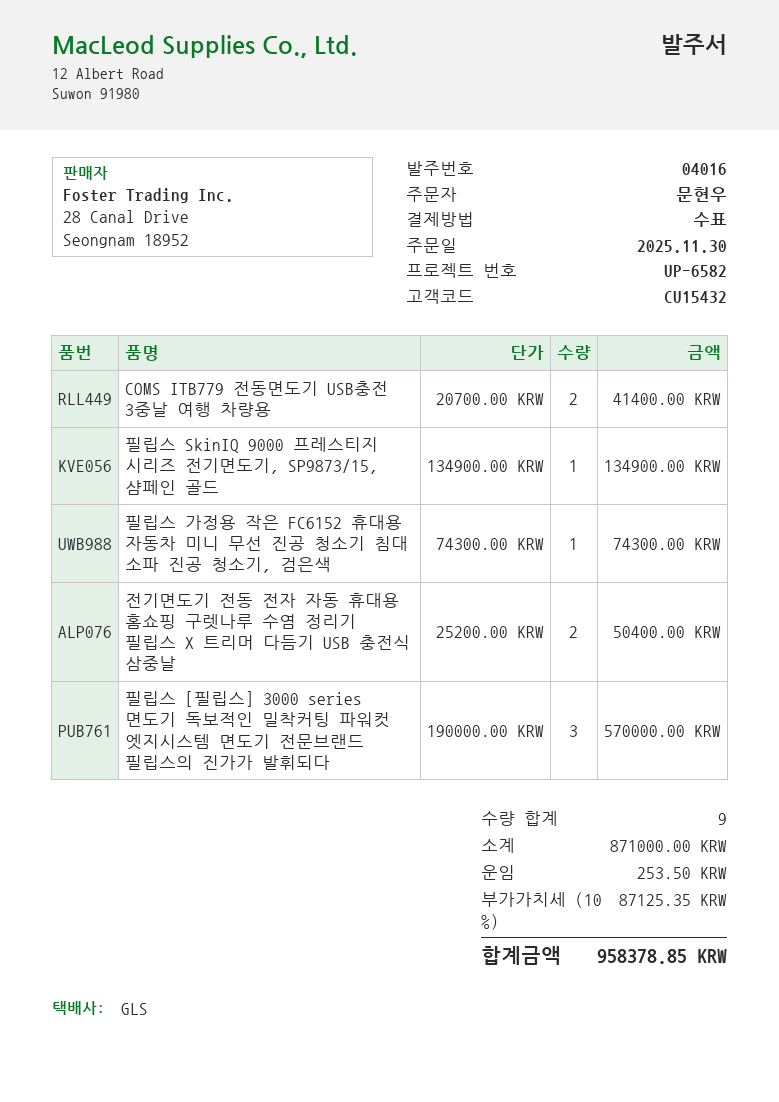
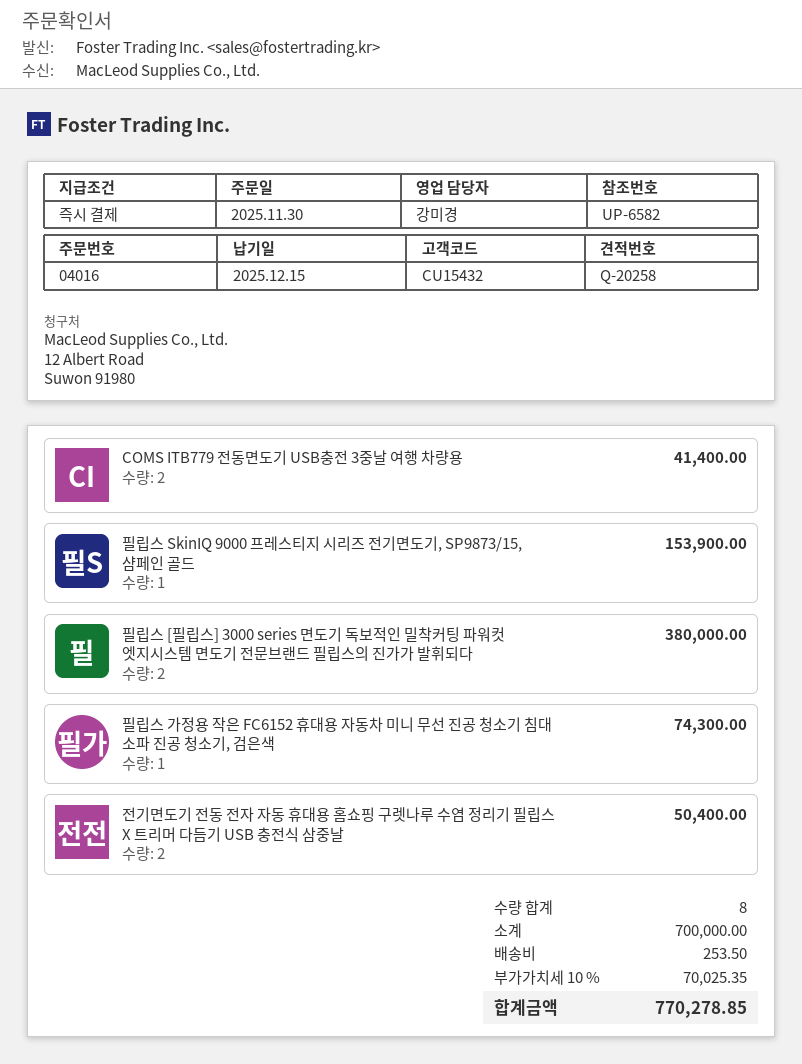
필립스 SkinIQ 9000 프레스티지 시리즈 전기면도기, SP9873/15, 샴페인 골드: 1 for 134900.00 -> 1 for 153900.00
필립스 [필립스] 3000 series 면도기 독보적인 밀착커팅 파워컷 엣지시스템 면도기 전문브랜드 필립스의 진가가 발휘되다: 3 for 570000.00 -> 2 for 380000.00
total quantity: 9 -> 8
subtotal: 871000.00 -> 700000.00
tax: 10% = 87125.35 -> 10% = 70025.35
total: 958378.85 -> 770278.85

